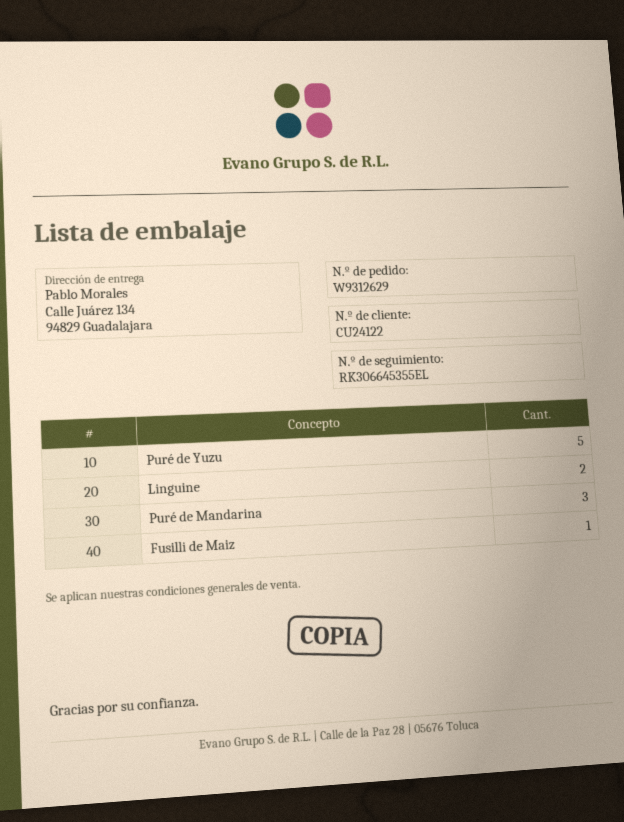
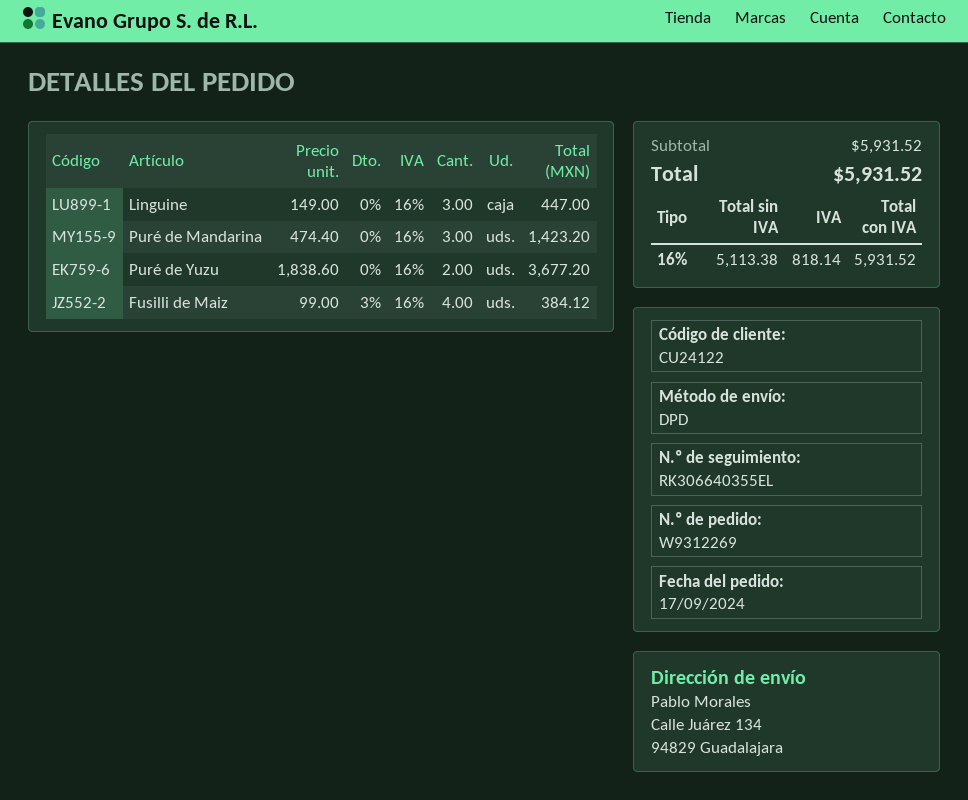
order number: W9312629 -> W9312269
tracking number: RK306645355EL -> RK306640355EL
Puré de Yuzu: 5 -> 2
Linguine: 2 -> 3
Fusilli de Maiz: 1 -> 4

